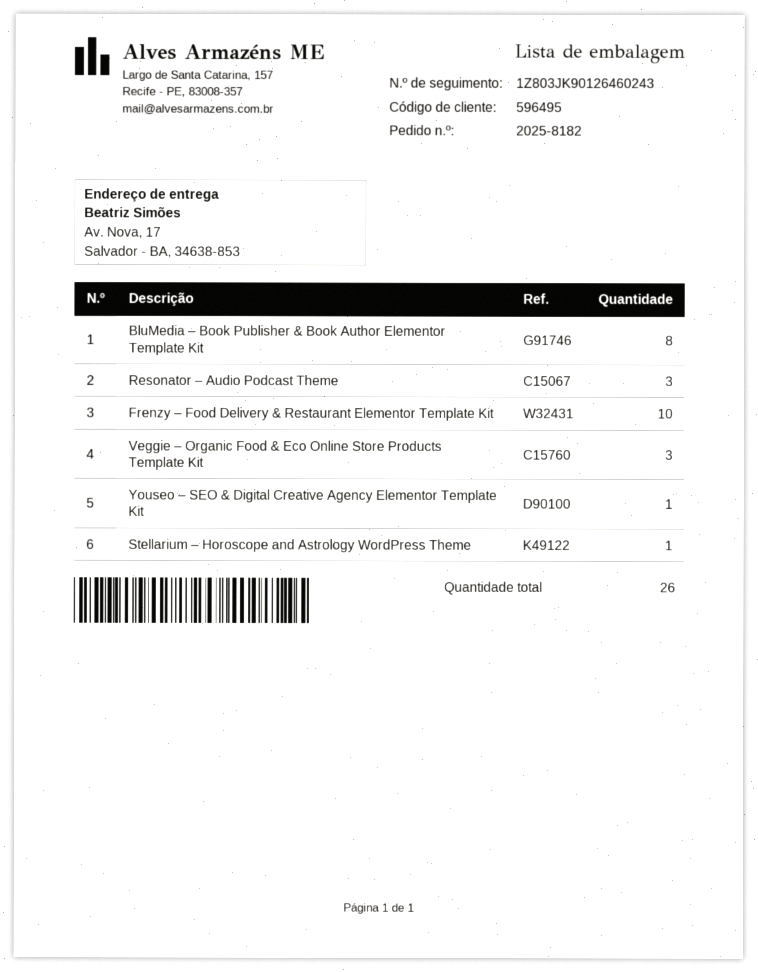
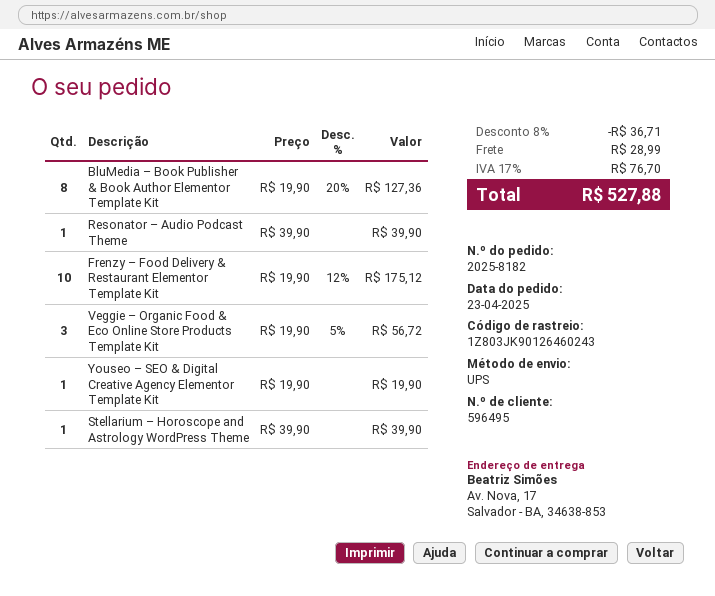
Resonator – Audio Podcast Theme: 3 -> 1

